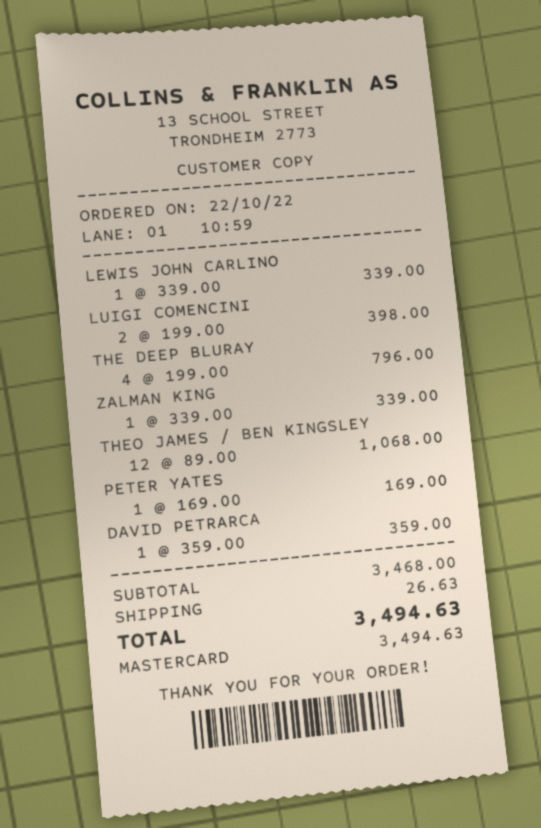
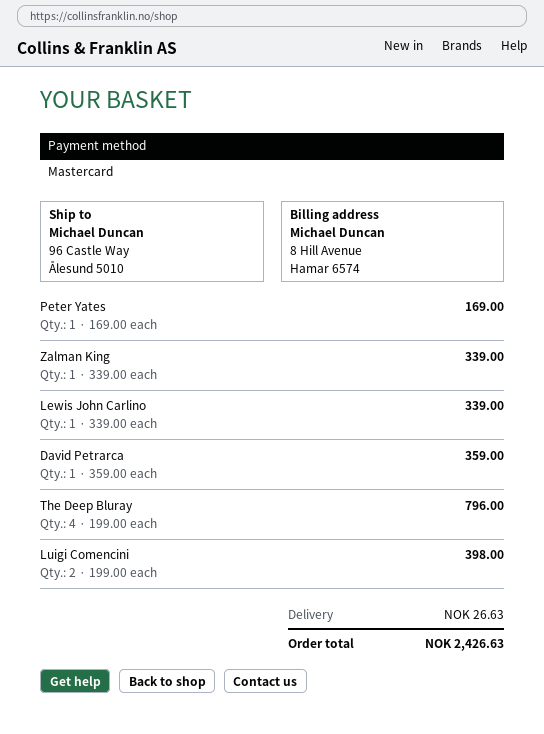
THEO JAMES / BEN KINGSLEY: 12 x 89.00 = 1068.00 -> none
total: 3494.63 -> 2426.63

